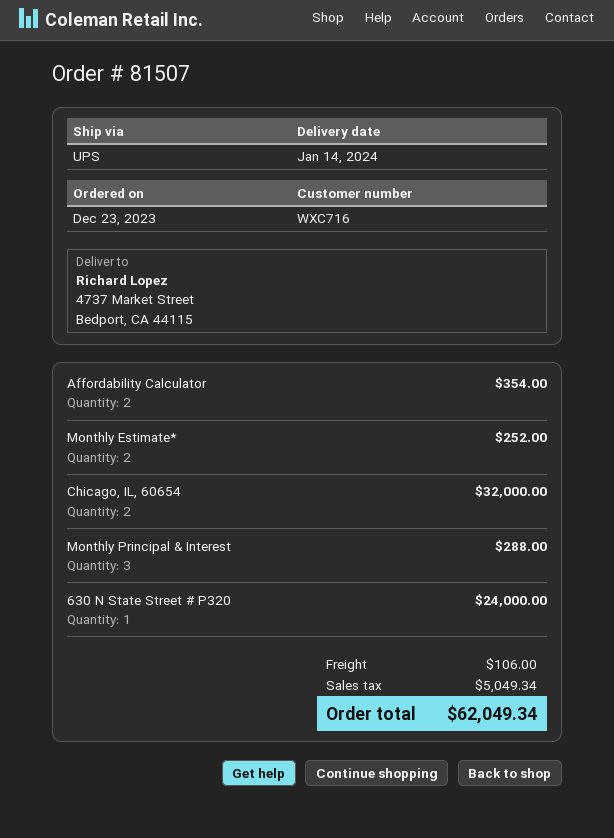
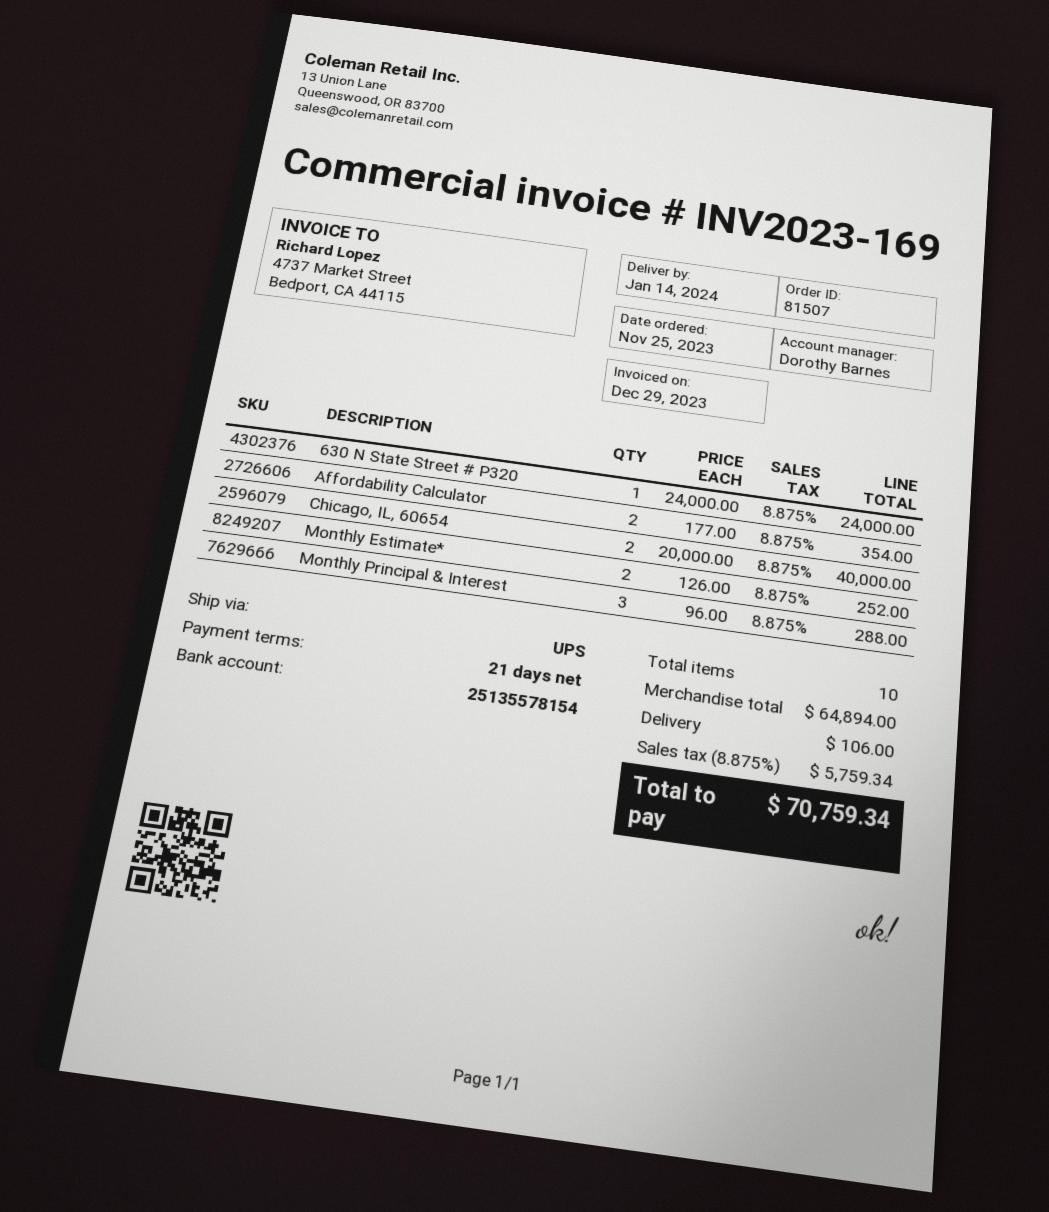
order date: 2023-12-23 -> 2023-11-25
Chicago, IL, 60654: 2 for 32000.00 -> 2 for 40000.00
tax: 5049.34 -> 5759.34
total: 62049.34 -> 70759.34

